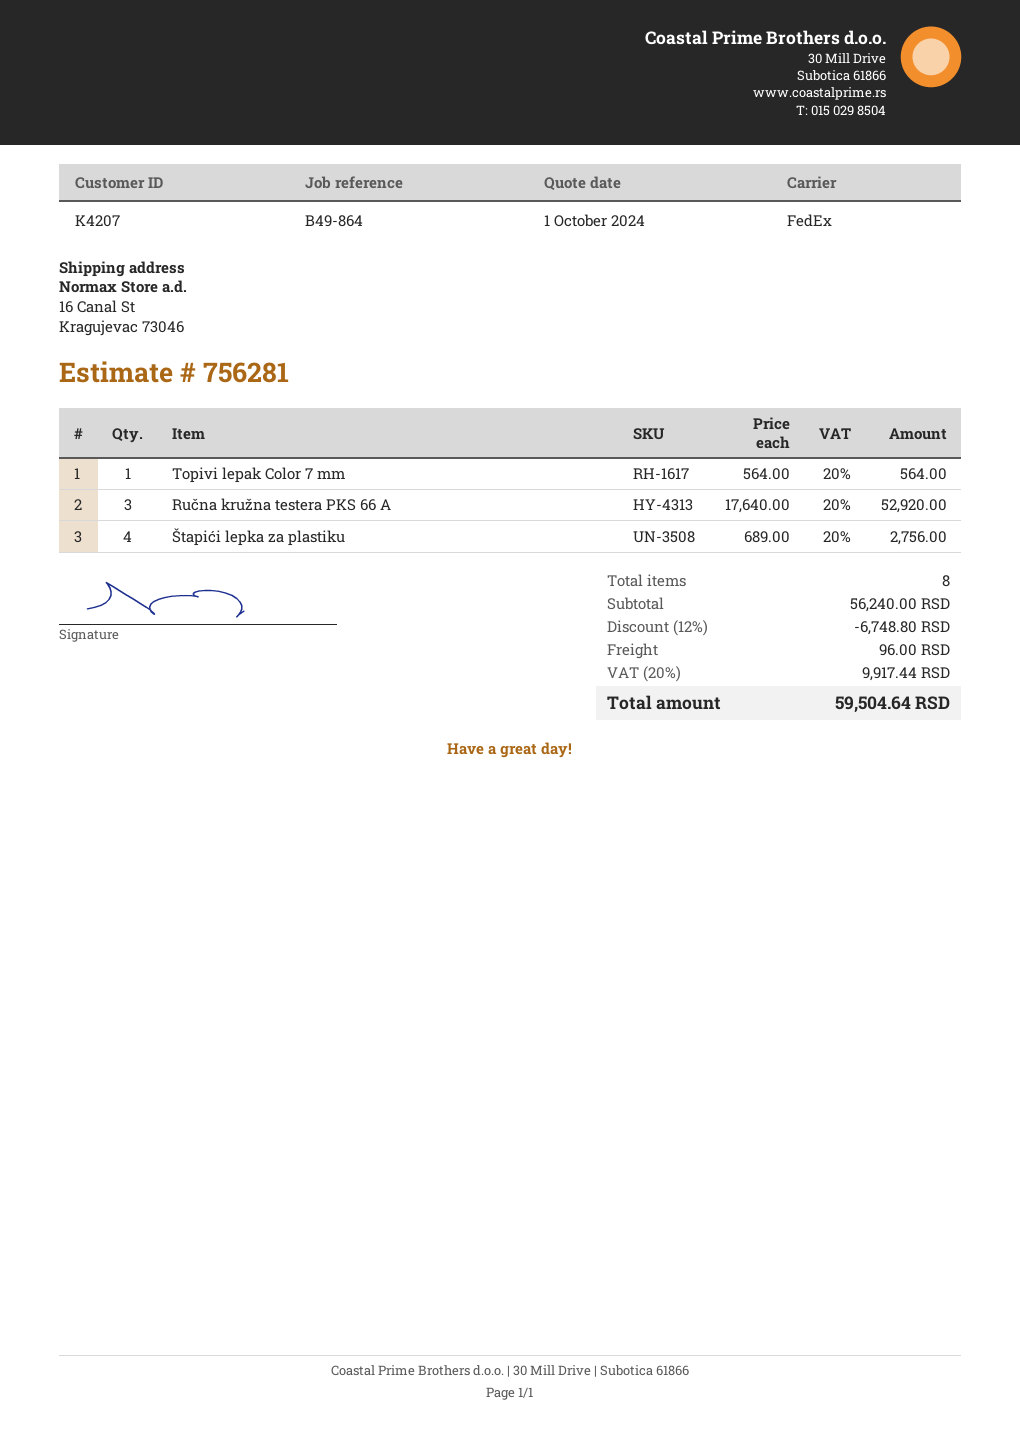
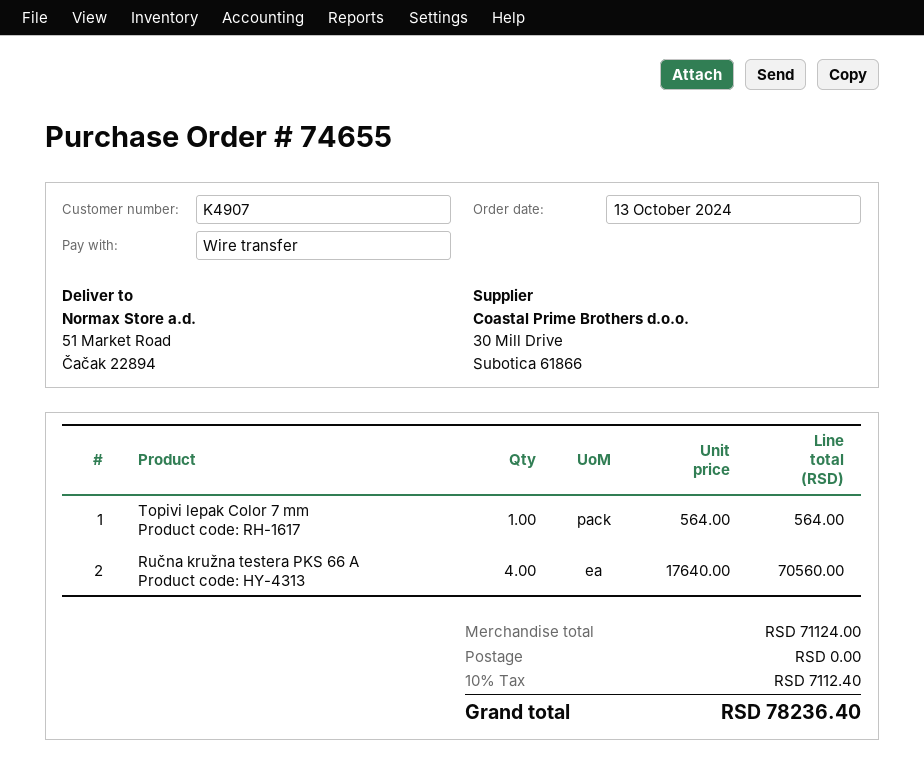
customer number: K4207 -> K4907
ship to: 16 Canal St, Kragujevac 73046 -> 51 Market Road, Čačak 22894
Ručna kružna testera PKS 66 A: 3 x 17640.00 = 52920.00 -> 4 x 17640.00 = 70560.00
Štapići lepka za plastiku: 4 x 689.00 = 2756.00 -> none
subtotal: 56240.00 -> 71124.00
discount: 12% = 6748.80 -> none
shipping: 96.00 -> 0.00
tax: 20% = 9917.44 -> 10% = 7112.40
total: 59504.64 -> 78236.40

